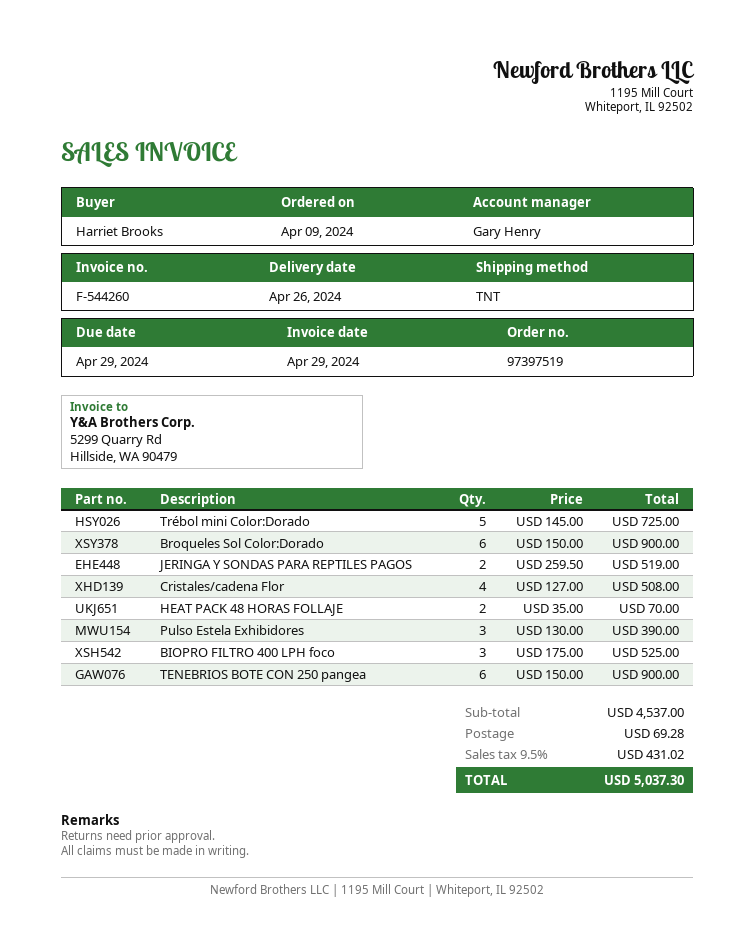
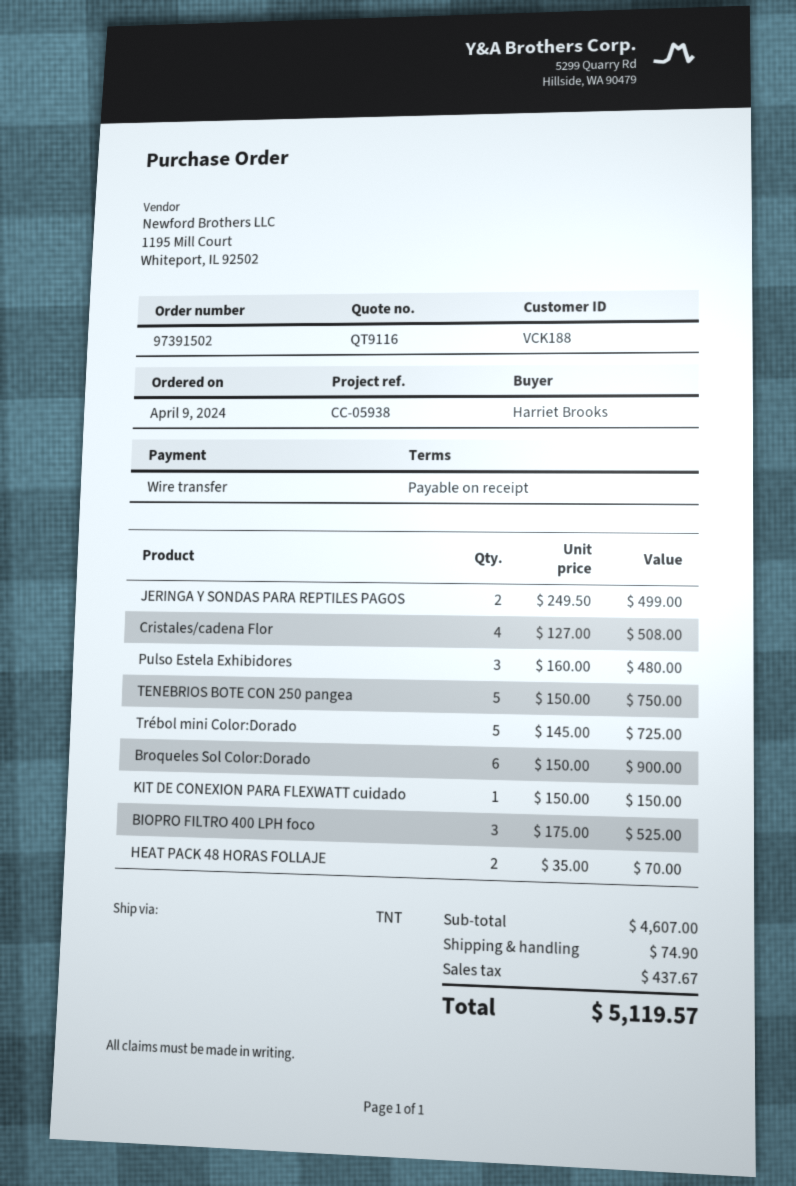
order number: 97397519 -> 97391502
JERINGA Y SONDAS PARA REPTILES PAGOS: 2 x 259.50 = 519.00 -> 2 x 249.50 = 499.00
Pulso Estela Exhibidores: 3 x 130.00 = 390.00 -> 3 x 160.00 = 480.00
TENEBRIOS BOTE CON 250 pangea: 6 x 150.00 = 900.00 -> 5 x 150.00 = 750.00
KIT DE CONEXION PARA FLEXWATT cuidado: none -> 1 x 150.00 = 150.00
subtotal: 4537.00 -> 4607.00
shipping: 69.28 -> 74.90
tax: 431.02 -> 437.67
total: 5037.30 -> 5119.57

